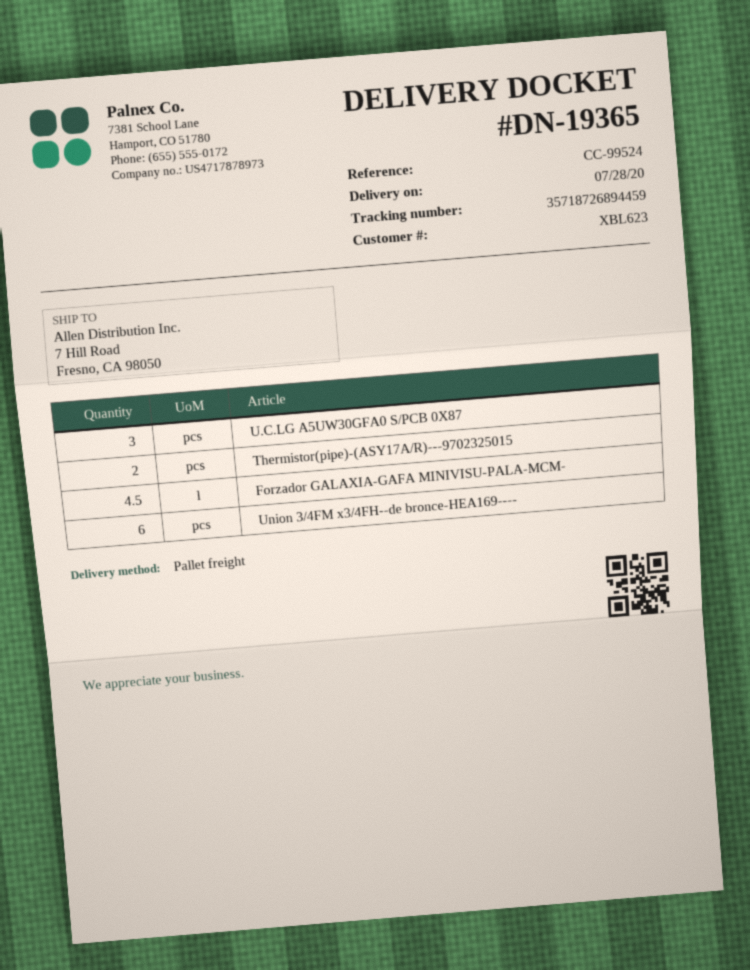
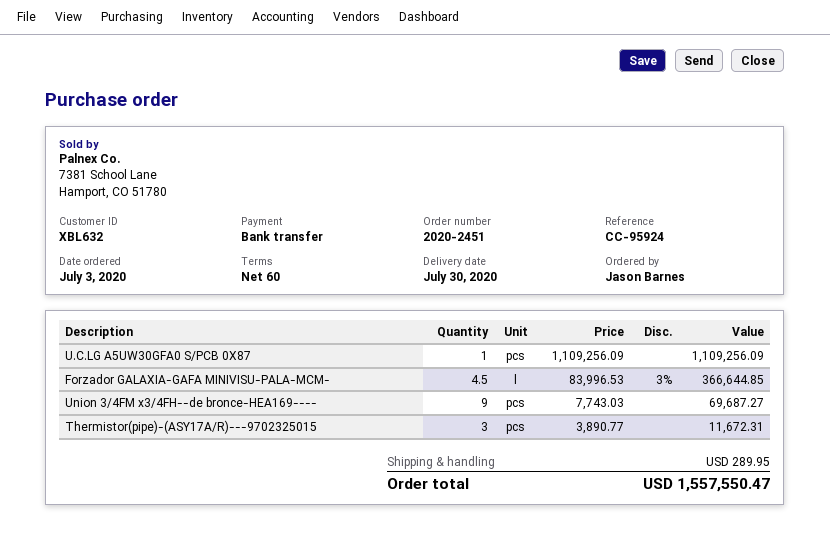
delivery date: 2020-07-28 -> 2020-07-30
customer number: XBL623 -> XBL632
reference: CC-99524 -> CC-95924
U.C.LG A5UW30GFA0 S/PCB 0X87: 3 -> 1
Thermistor(pipe)-(ASY17A/R)---9702325015: 2 -> 3
Union 3/4FM x3/4FH--de bronce-HEA169----: 6 -> 9

